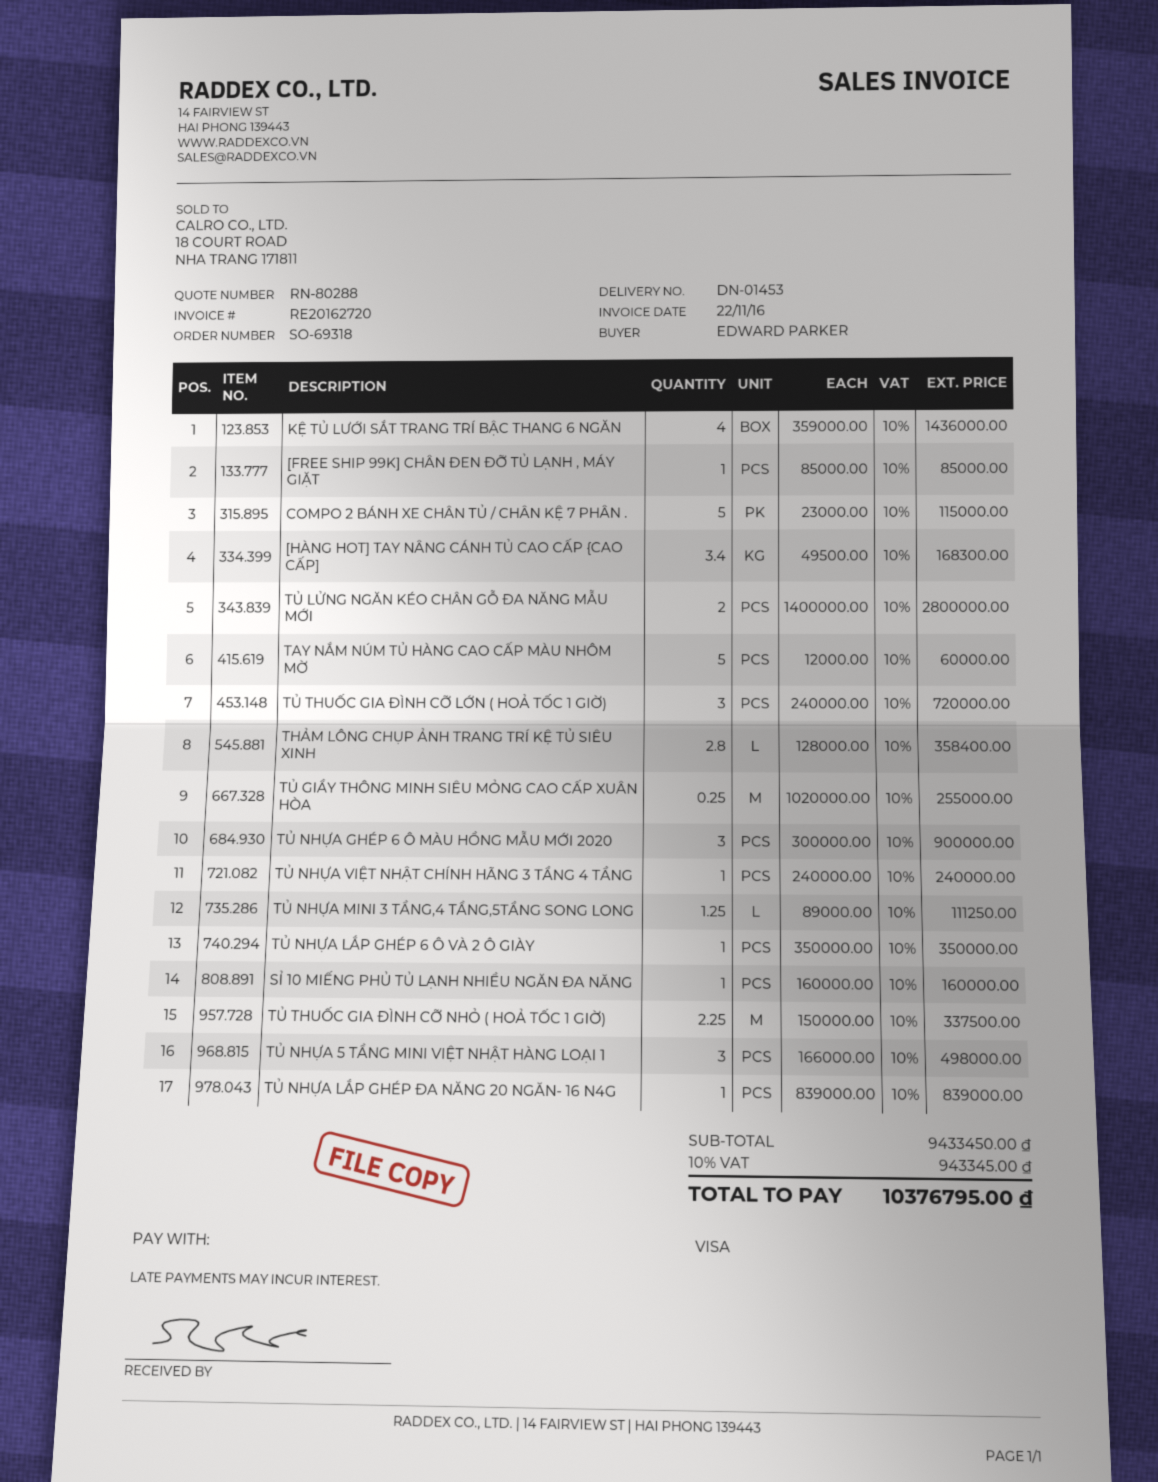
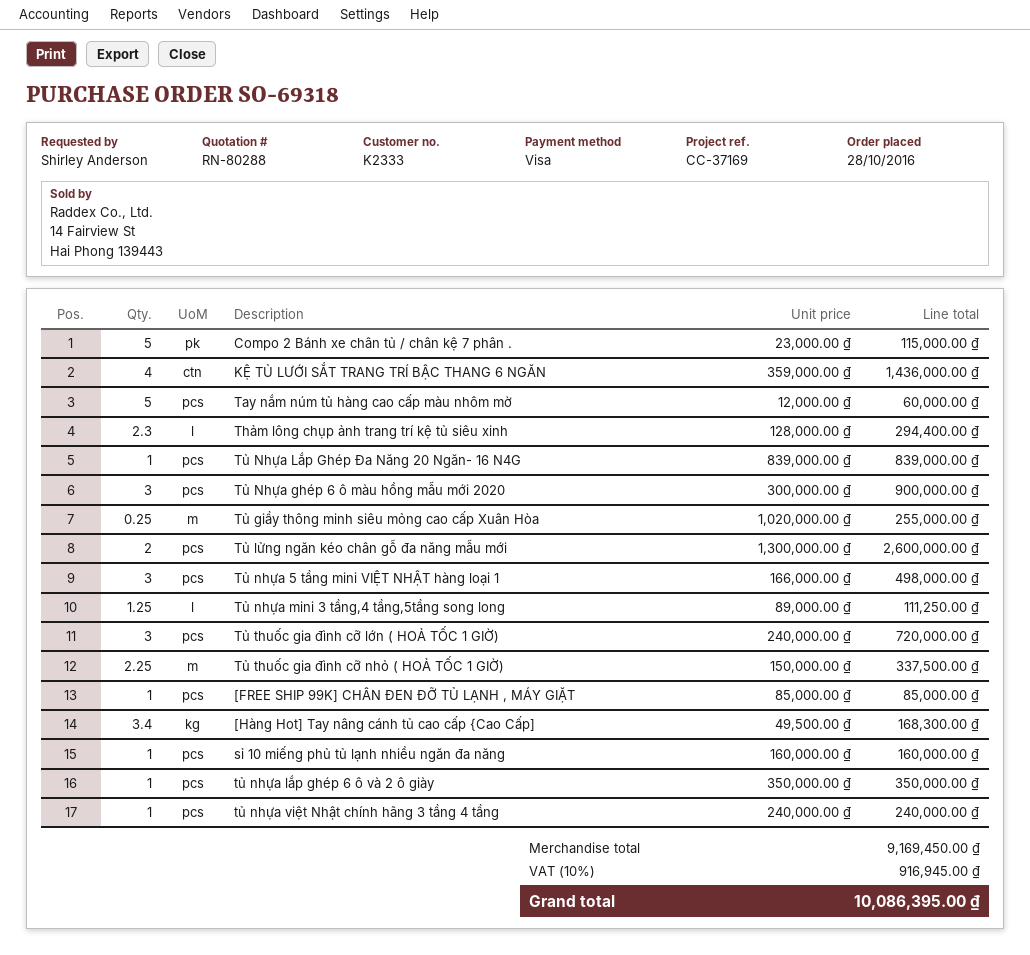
ordered by: EDWARD PARKER -> Shirley Anderson
TỦ LỬNG NGĂN KÉO CHÂN GỖ ĐA NĂNG MẪU MỚI: 2 x 1400000.00 = 2800000.00 -> 2 x 1300000.00 = 2600000.00
THẢM LÔNG CHỤP ẢNH TRANG TRÍ KỆ TỦ SIÊU XINH: 2.8 x 128000.00 = 358400.00 -> 2.3 x 128000.00 = 294400.00
subtotal: 9433450.00 -> 9169450.00
tax: 10% = 943345.00 -> 10% = 916945.00
total: 10376795.00 -> 10086395.00

